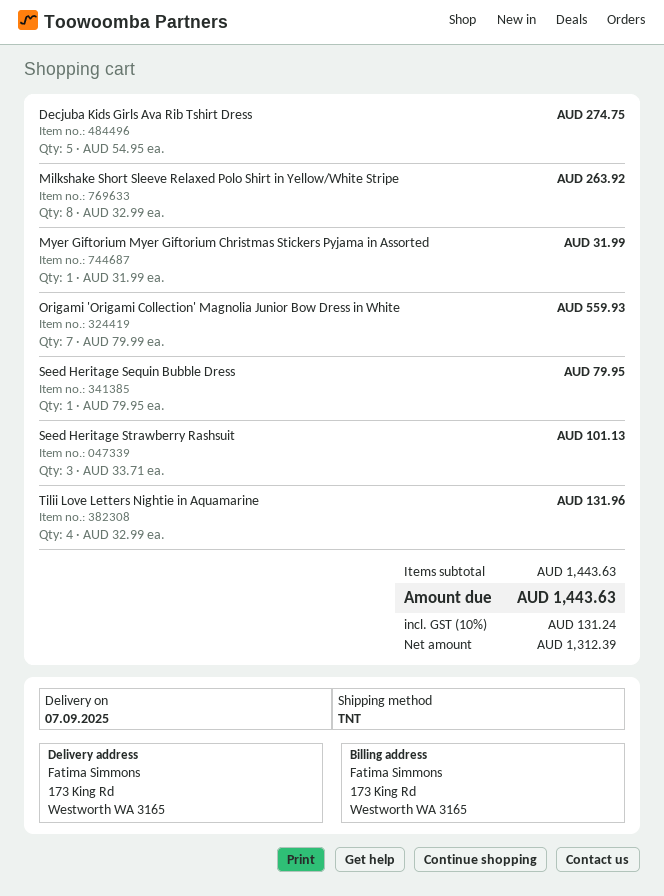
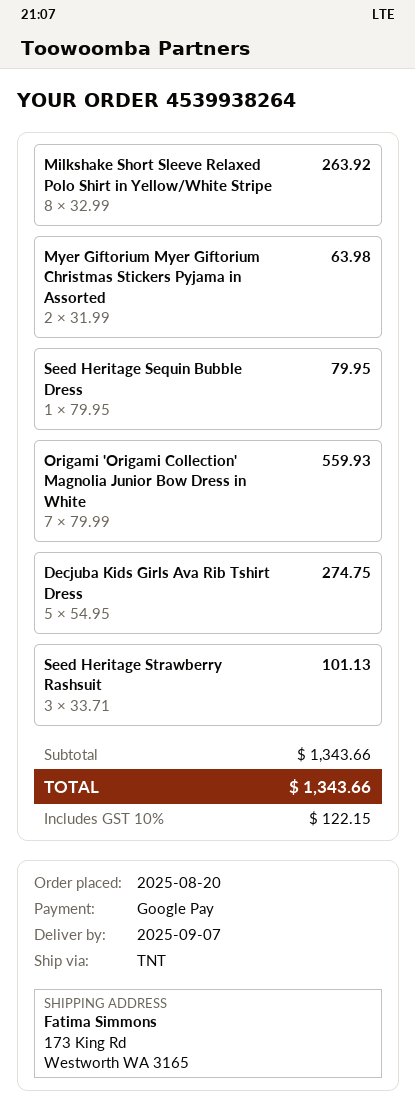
Myer Giftorium Myer Giftorium Christmas Stickers Pyjama in Assorted: 1 x 31.99 = 31.99 -> 2 x 31.99 = 63.98
Tilii Love Letters Nightie in Aquamarine: 4 x 32.99 = 131.96 -> none
subtotal: 1443.63 -> 1343.66
tax: 10% = 131.24 -> 10% = 122.15
total: 1443.63 -> 1343.66

